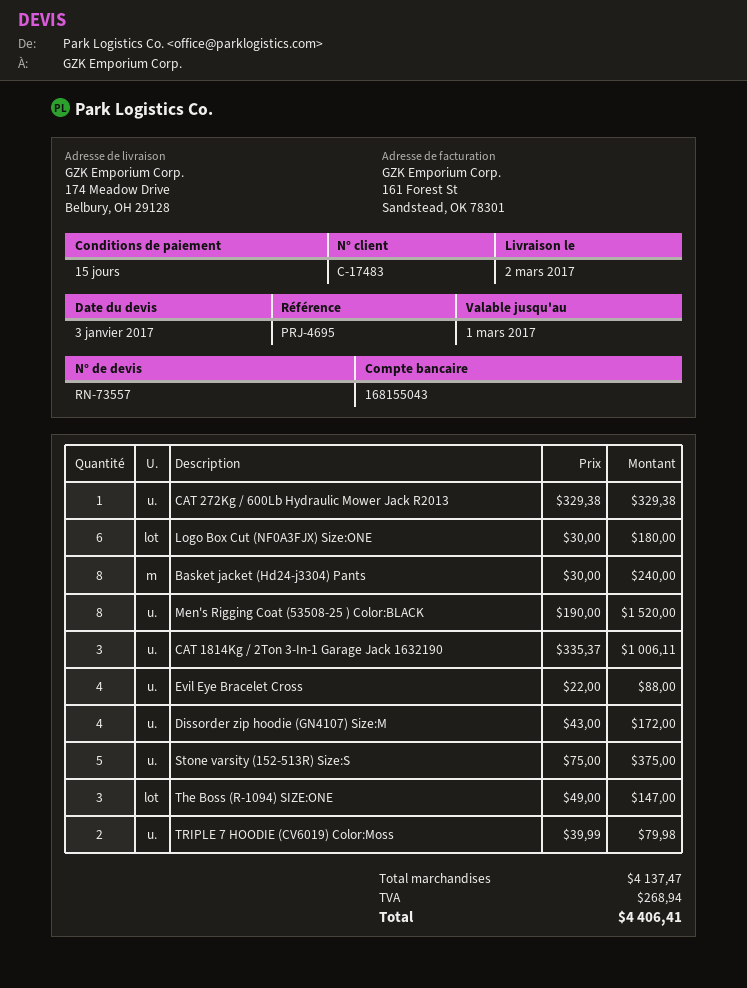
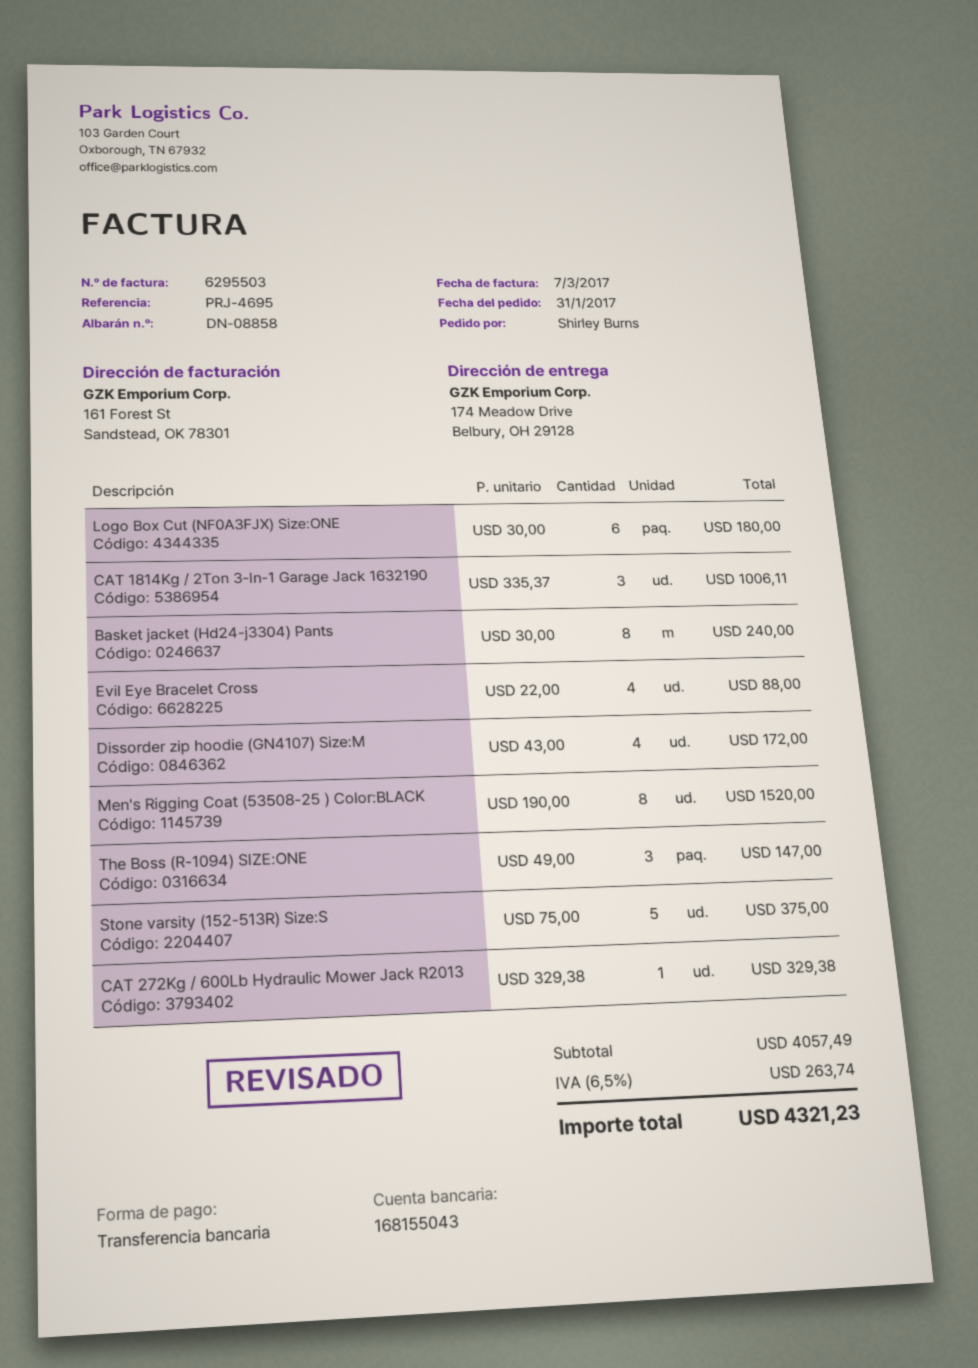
TRIPLE 7 HOODIE (CV6019) Color:Moss: 2 x 39.99 = 79.98 -> none
subtotal: 4137.47 -> 4057.49
tax: 268.94 -> 263.74
total: 4406.41 -> 4321.23

